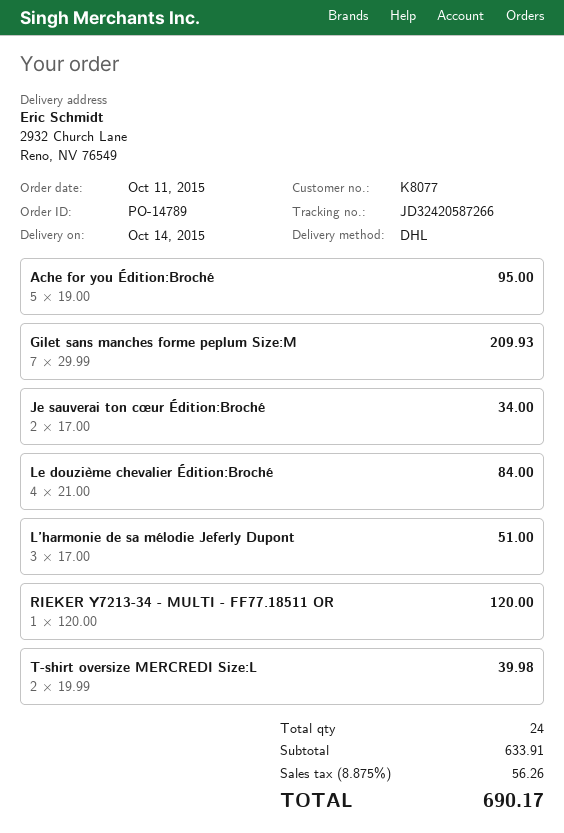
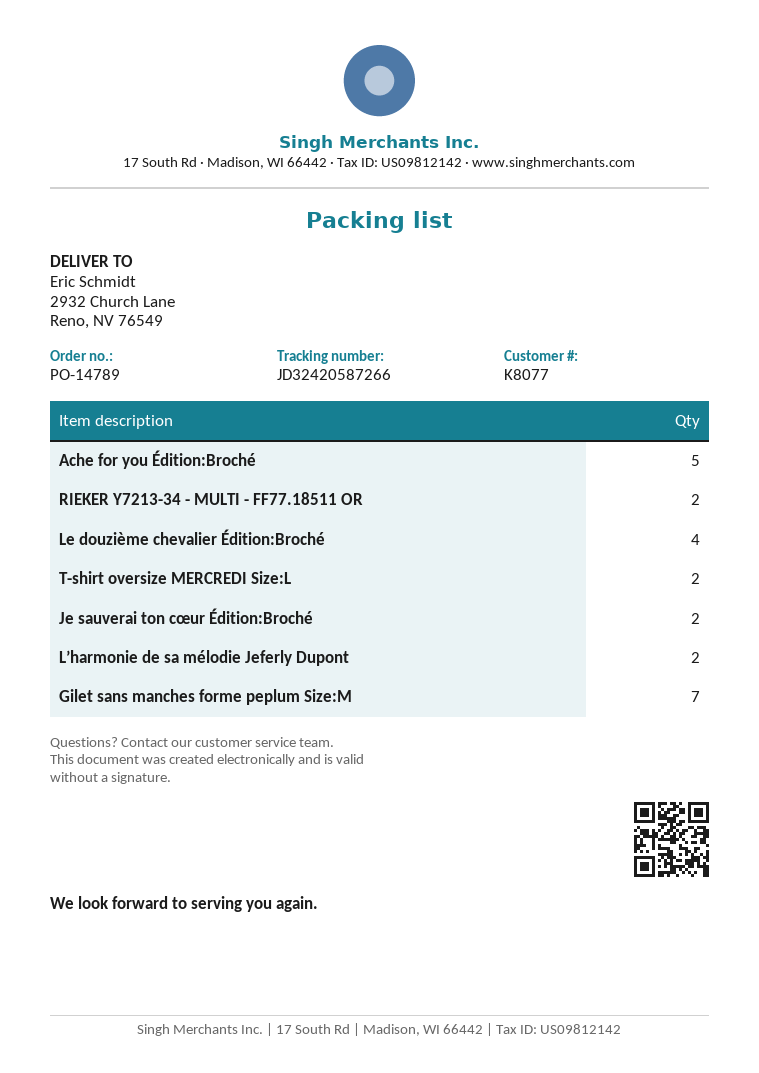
L’harmonie de sa mélodie Jeferly Dupont: 3 -> 2
RIEKER Y7213-34 - MULTI - FF77.18511 OR: 1 -> 2

